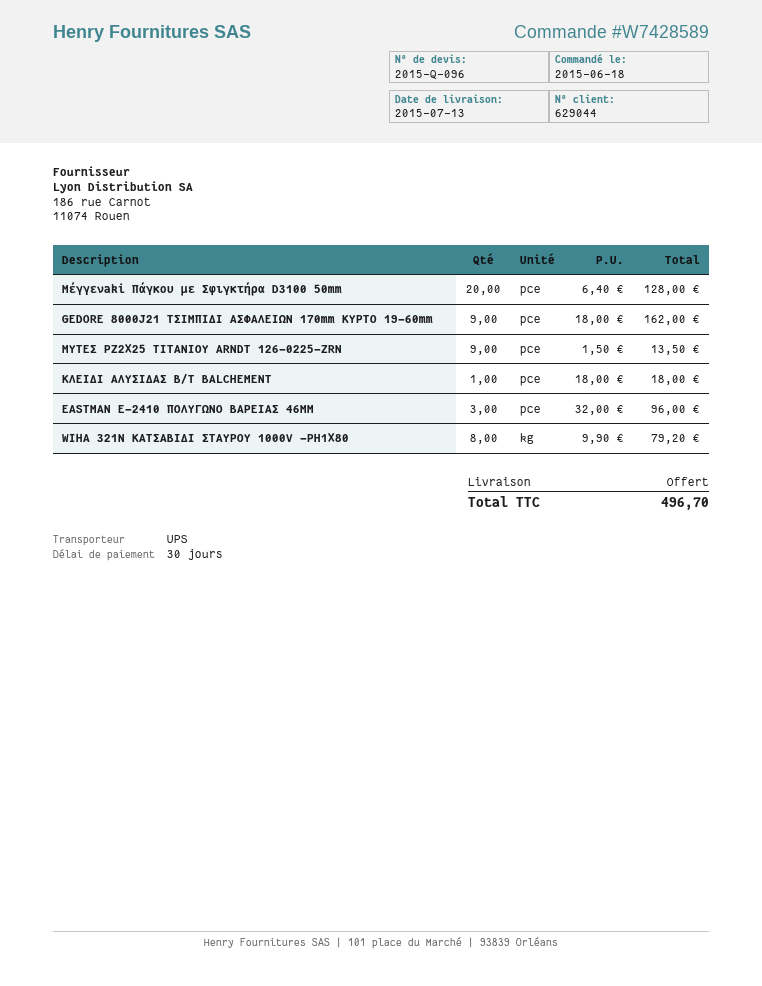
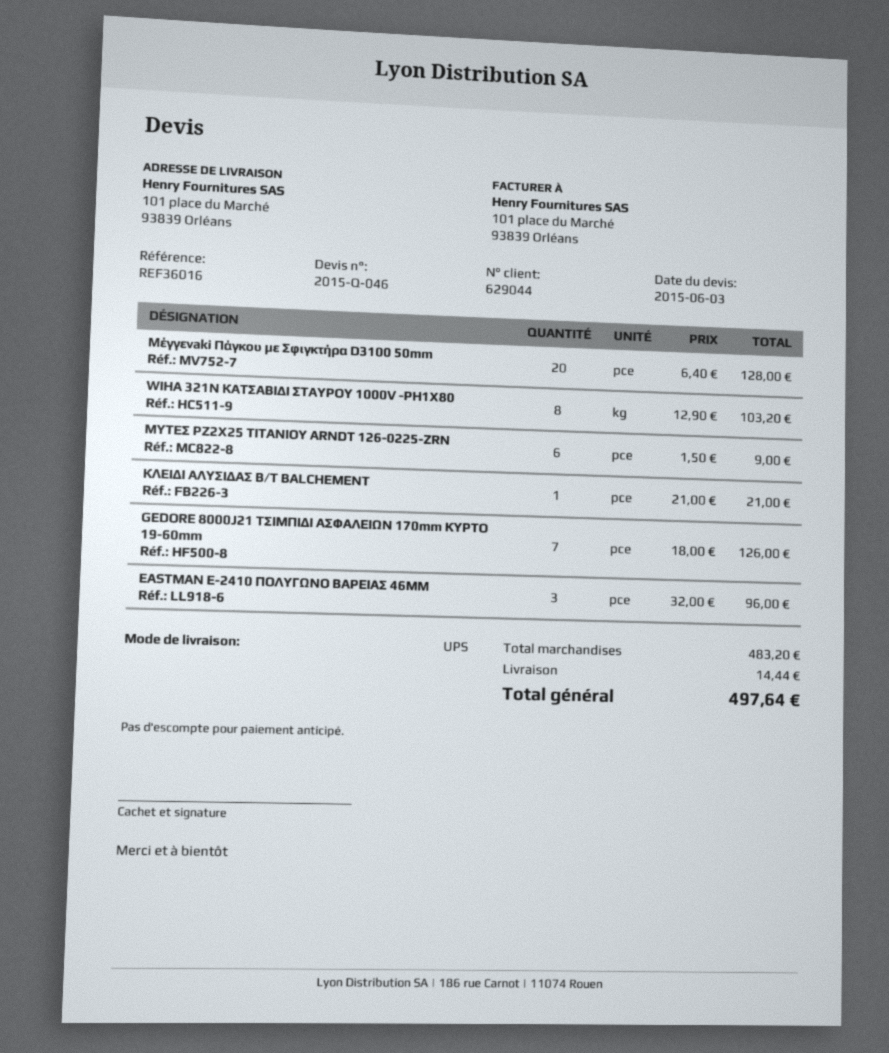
quote number: 2015-Q-096 -> 2015-Q-046
GEDORE 8000J21 ΤΣΙΜΠΙΔΙ ΑΣΦΑΛΕΙΩΝ 170mm ΚΥΡΤΟ 19-60mm: 9 x 18.00 = 162.00 -> 7 x 18.00 = 126.00
ΜΥΤΕΣ PZ2X25 ΤΙΤΑΝΙΟΥ ARNDT 126-0225-ZRN: 9 x 1.50 = 13.50 -> 6 x 1.50 = 9.00
ΚΛΕΙΔΙ ΑΛΥΣΙΔΑΣ Β/Τ BALCHEMENT: 1 x 18.00 = 18.00 -> 1 x 21.00 = 21.00
WIHA 321N ΚΑΤΣΑΒΙΔΙ ΣΤΑΥΡΟΥ 1000V -PH1X80: 8 x 9.90 = 79.20 -> 8 x 12.90 = 103.20
shipping: 0.00 -> 14.44
total: 496.70 -> 497.64

